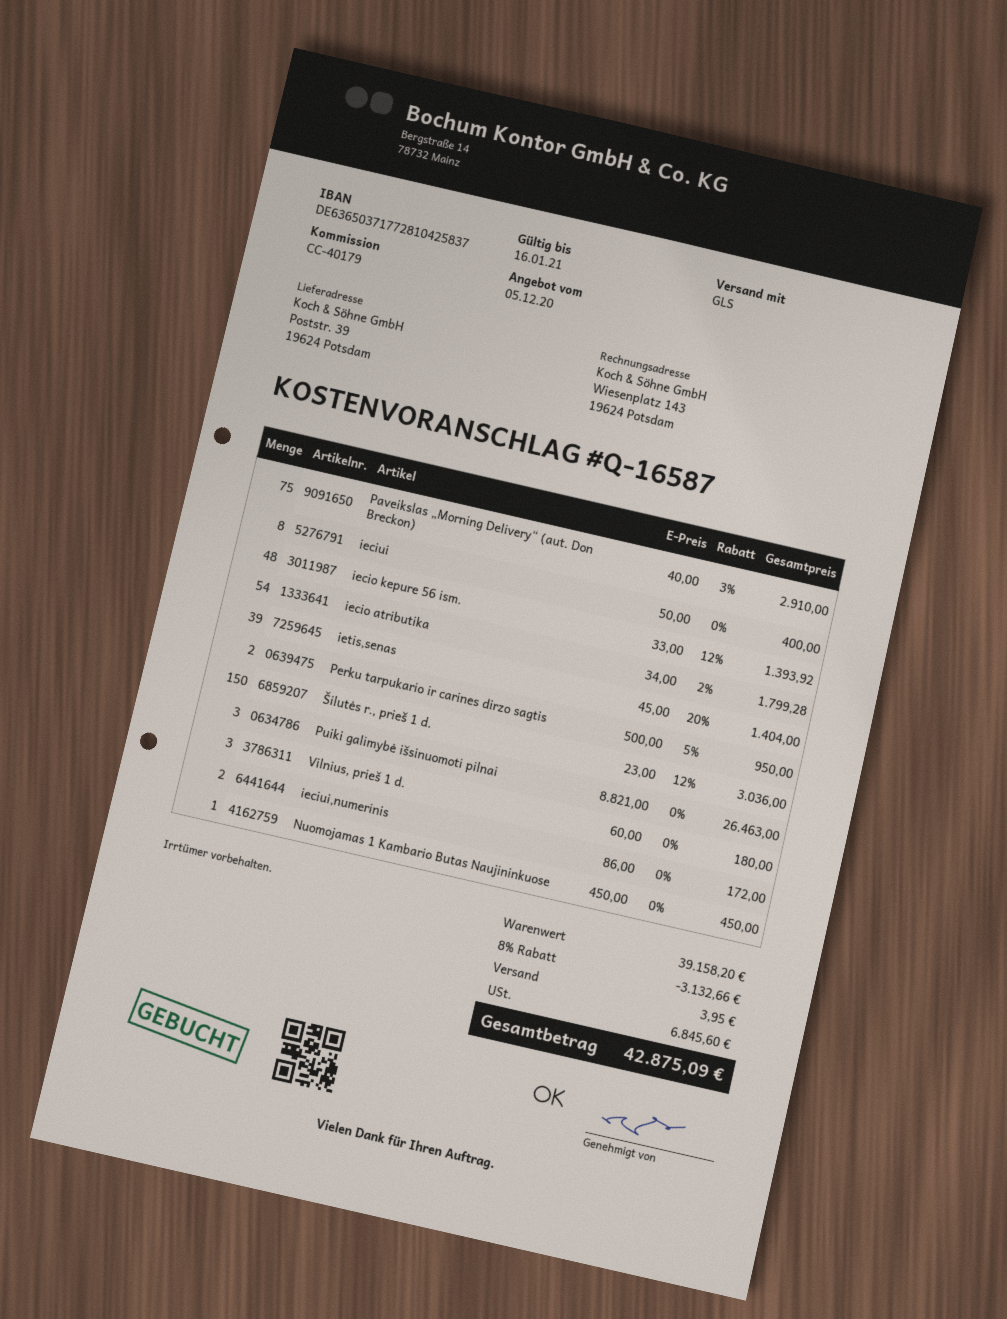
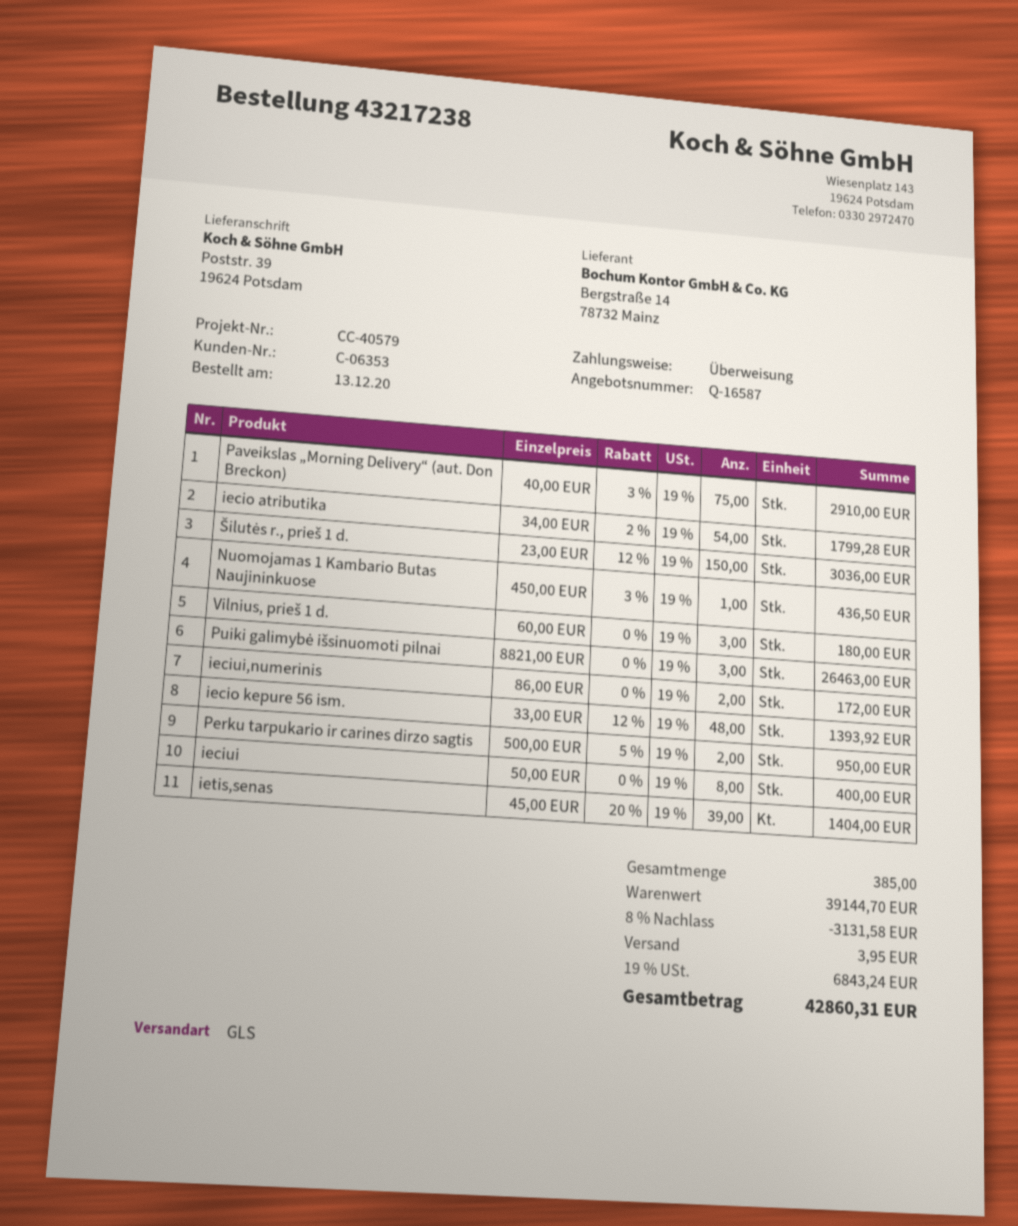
reference: CC-40179 -> CC-40579
Nuomojamas 1 Kambario Butas Naujininkuose: 1 x 450.00 = 450.00 -> 1 x 450.00 - 3% = 436.50
subtotal: 39158.20 -> 39144.70
discount: 8% = 3132.66 -> 8% = 3131.58
tax: 6845.60 -> 6843.24
total: 42875.09 -> 42860.31

